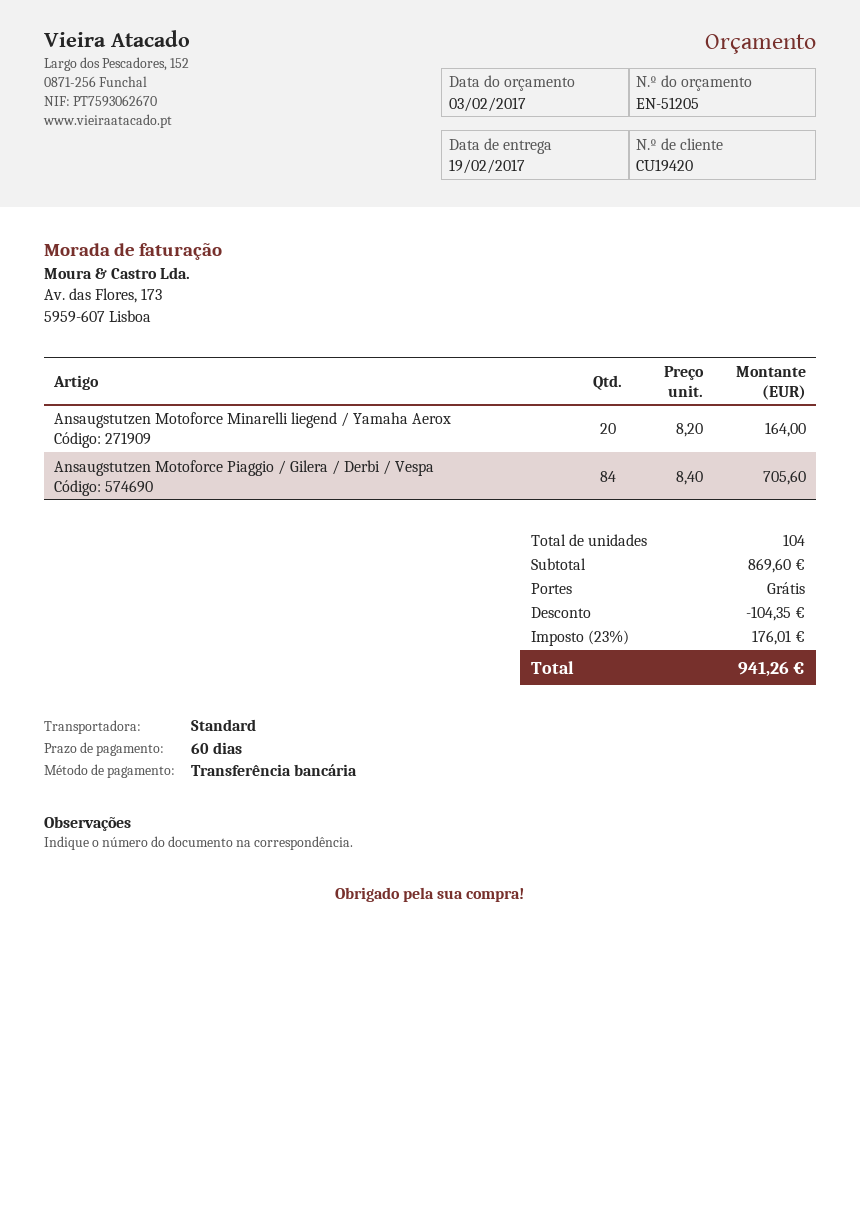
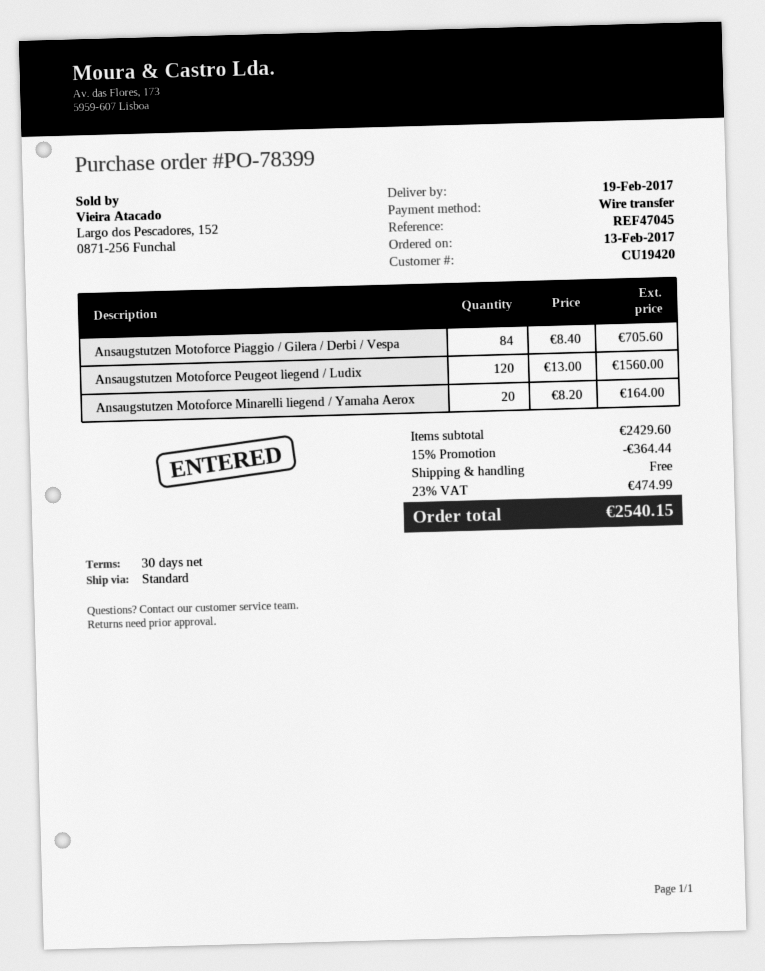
payment terms: 60 days -> 30 days
Ansaugstutzen Motoforce Peugeot liegend / Ludix: none -> 120 x 13.00 = 1560.00
subtotal: 869.60 -> 2429.60
discount: 104.35 -> 364.44
tax: 23% = 176.01 -> 23% = 474.99
total: 941.26 -> 2540.15

